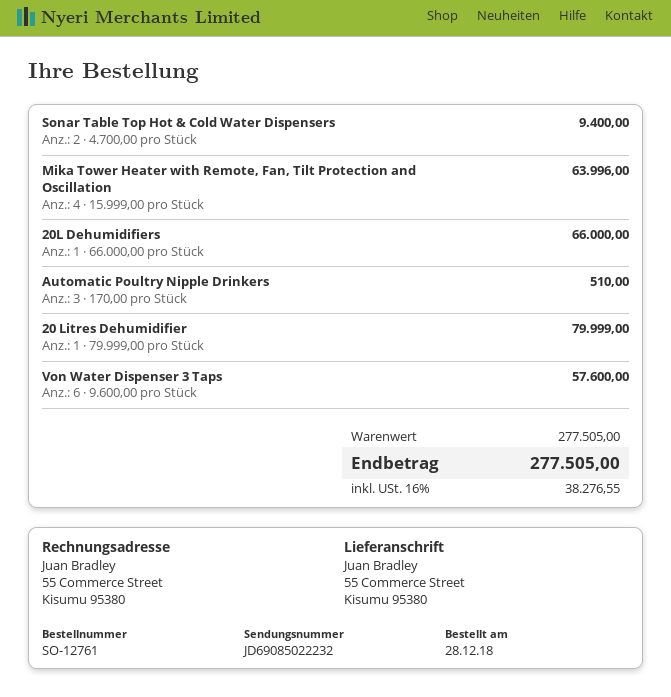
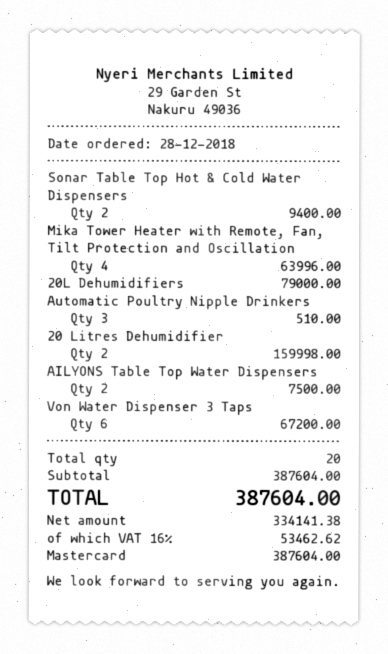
20L Dehumidifiers: 1 for 66000.00 -> 1 for 79000.00
20 Litres Dehumidifier: 1 for 79999.00 -> 2 for 159998.00
Von Water Dispenser 3 Taps: 6 for 57600.00 -> 6 for 67200.00
AILYONS Table Top Water Dispensers: none -> 2 for 7500.00
subtotal: 277505.00 -> 387604.00
tax: 16% = 38276.55 -> 16% = 53462.62
total: 277505.00 -> 387604.00

